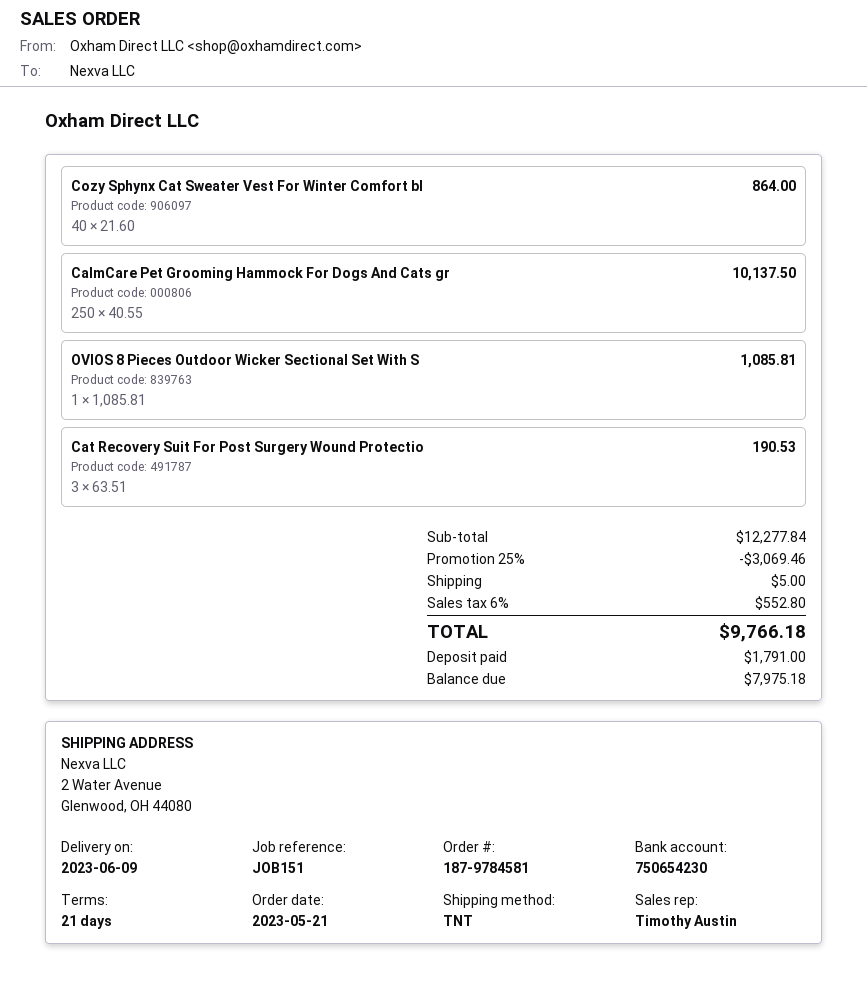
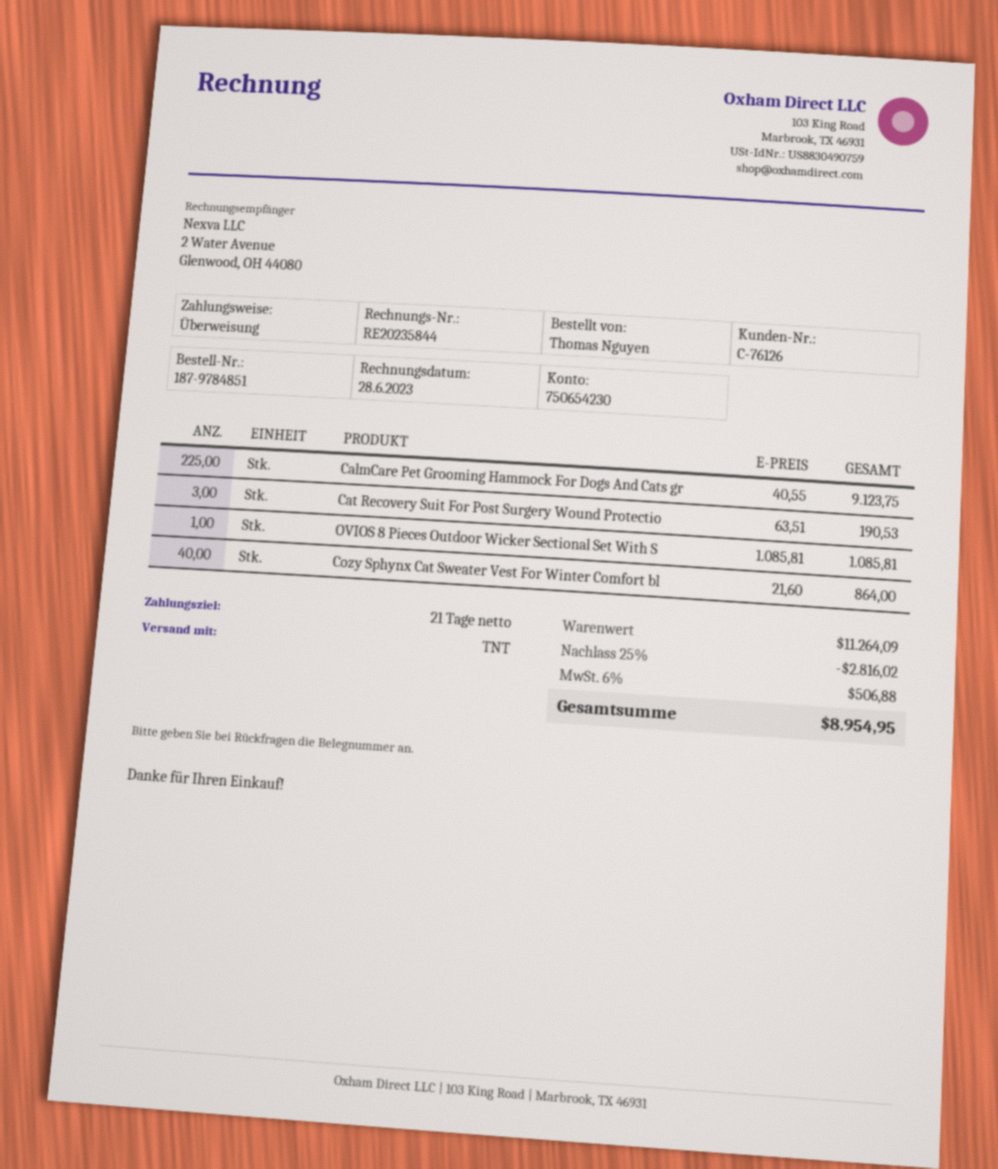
order number: 187-9784581 -> 187-9784851
CalmCare Pet Grooming Hammock For Dogs And Cats gr: 250 x 40.55 = 10137.50 -> 225 x 40.55 = 9123.75
subtotal: 12277.84 -> 11264.09
discount: 25% = 3069.46 -> 25% = 2816.02
shipping: 5.00 -> none
tax: 6% = 552.80 -> 6% = 506.88
total: 9766.18 -> 8954.95

